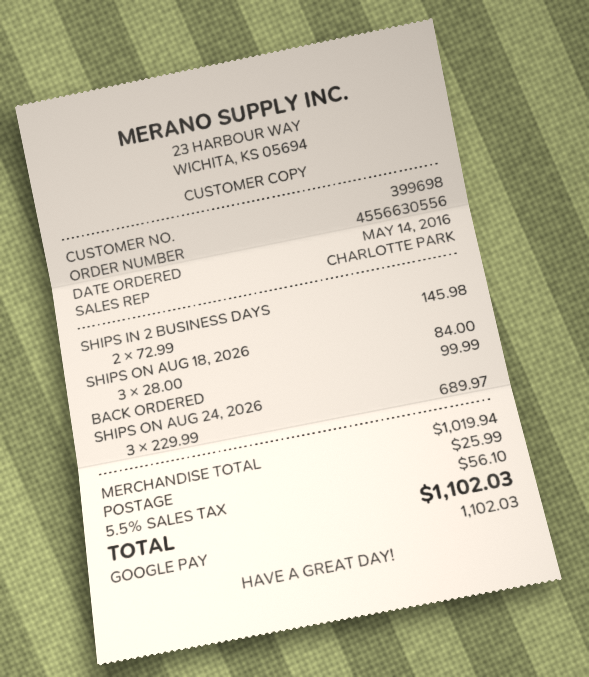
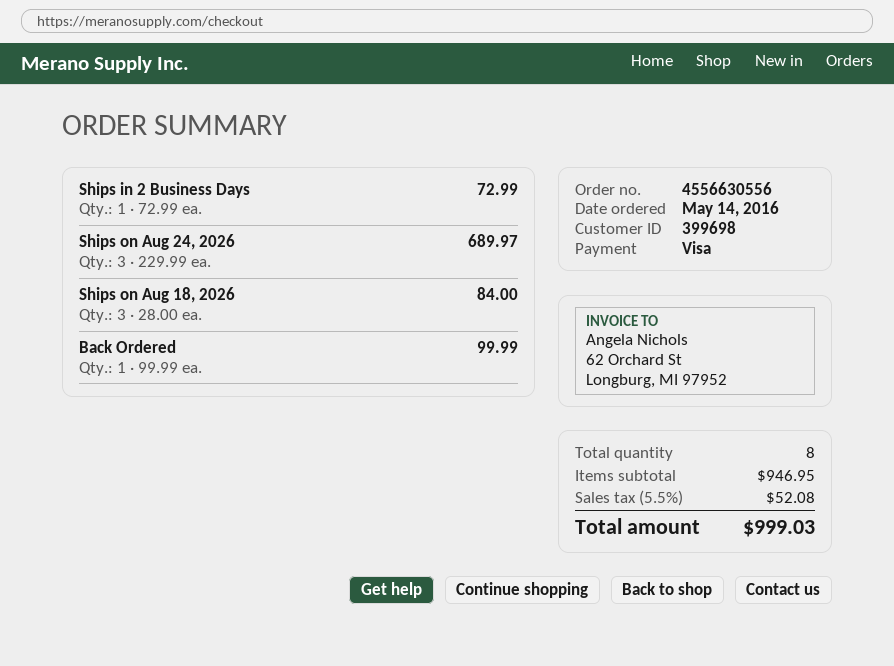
payment method: Google Pay -> Visa
SHIPS IN 2 BUSINESS DAYS: 2 x 72.99 = 145.98 -> 1 x 72.99 = 72.99
subtotal: 1019.94 -> 946.95
shipping: 25.99 -> none
tax: 5.5% = 56.10 -> 5.5% = 52.08
total: 1102.03 -> 999.03

